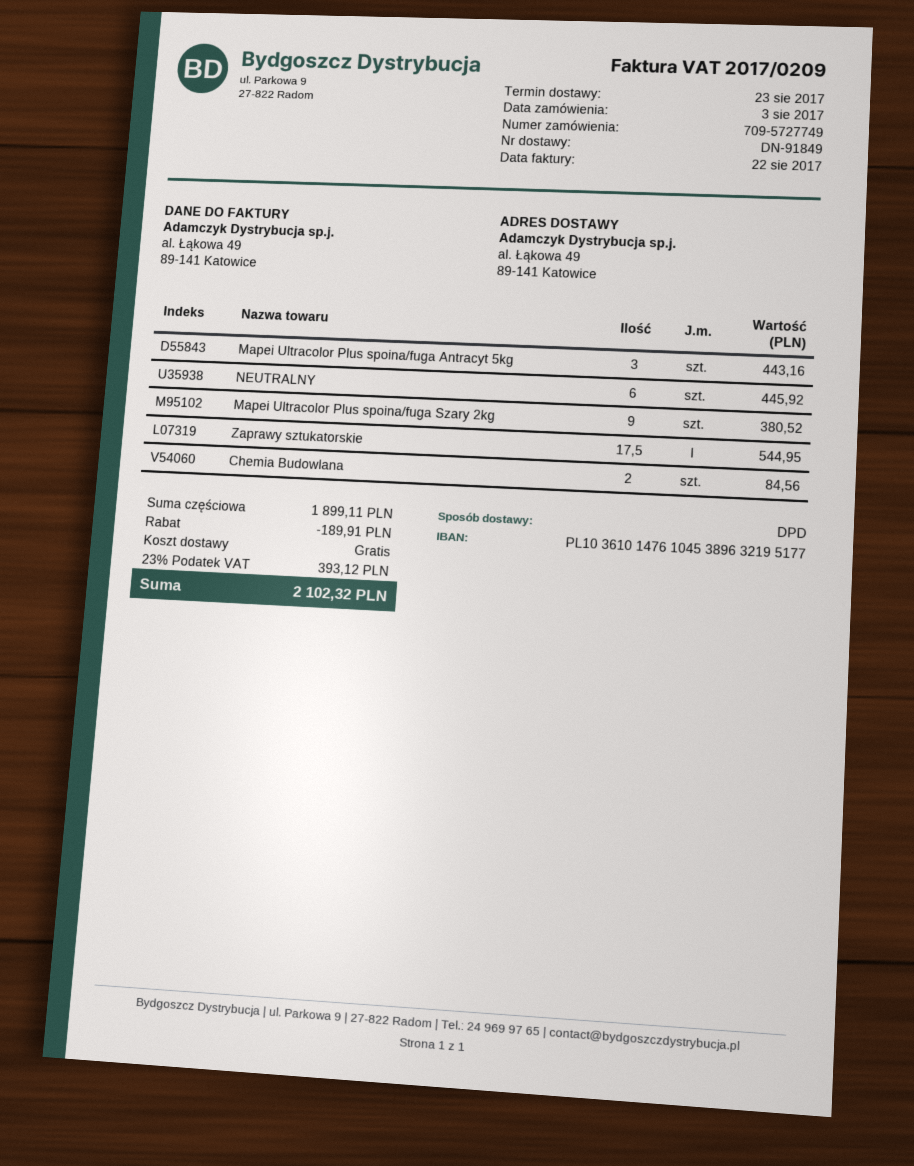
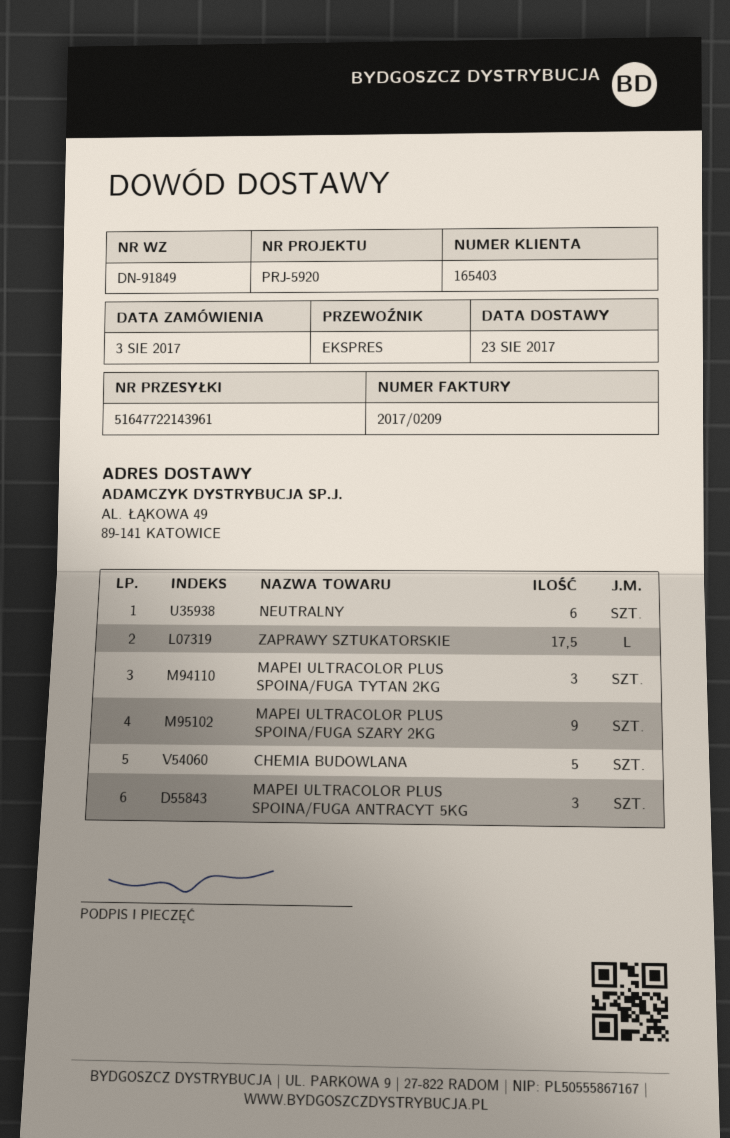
shipping method: DPD -> express
Chemia Budowlana: 2 -> 5
MAPEI ULTRACOLOR PLUS SPOINA/FUGA TYTAN 2KG: none -> 3

